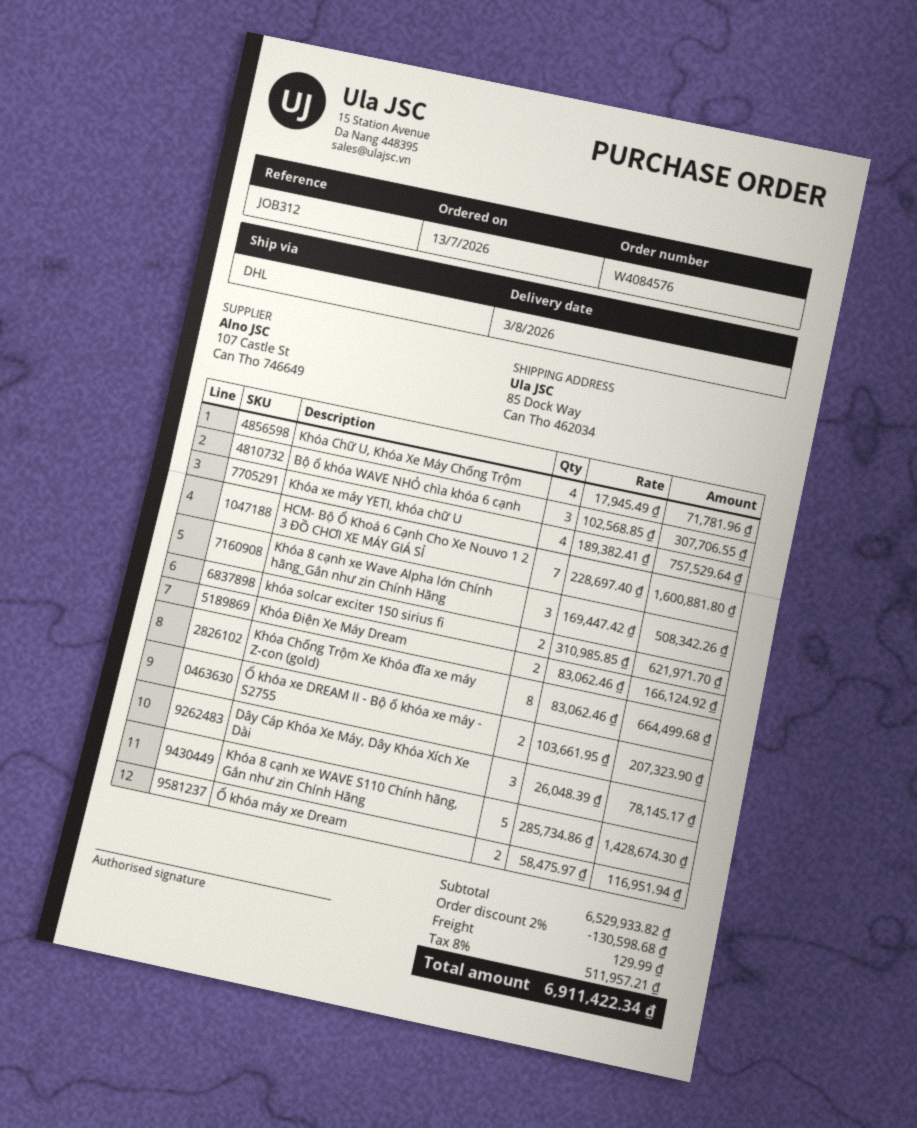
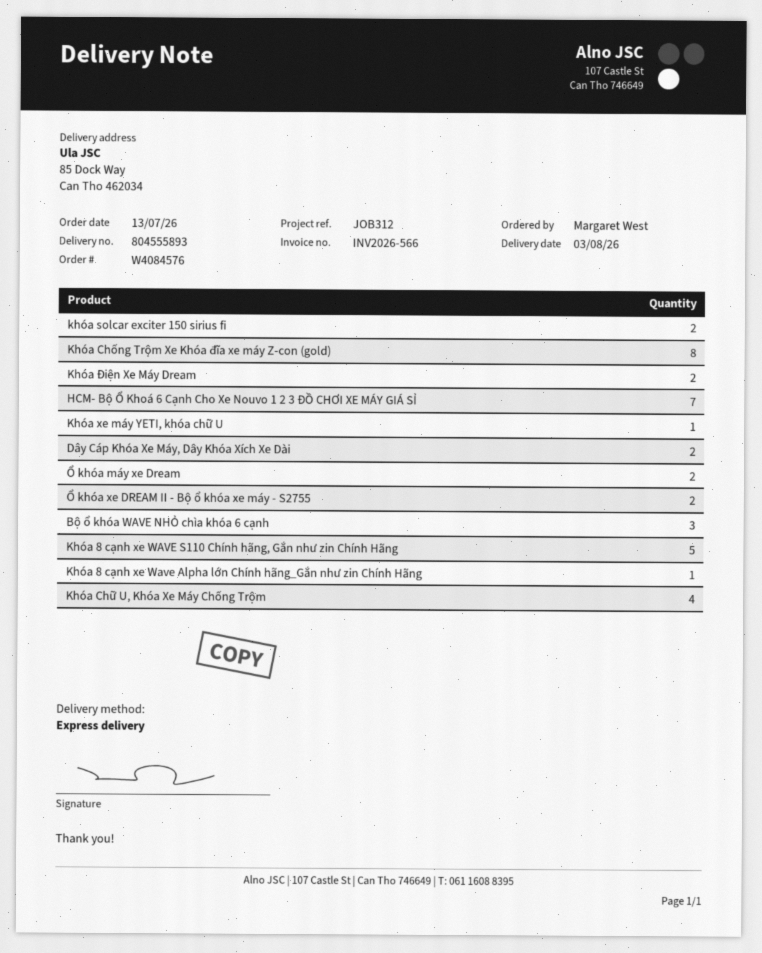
shipping method: DHL -> express
Khóa xe máy YETI, khóa chữ U: 4 -> 1
Khóa 8 cạnh xe Wave Alpha lớn Chính hãng_Gắn như zin Chính Hãng: 3 -> 1
Dây Cáp Khóa Xe Máy, Dây Khóa Xích Xe Dài: 3 -> 2

